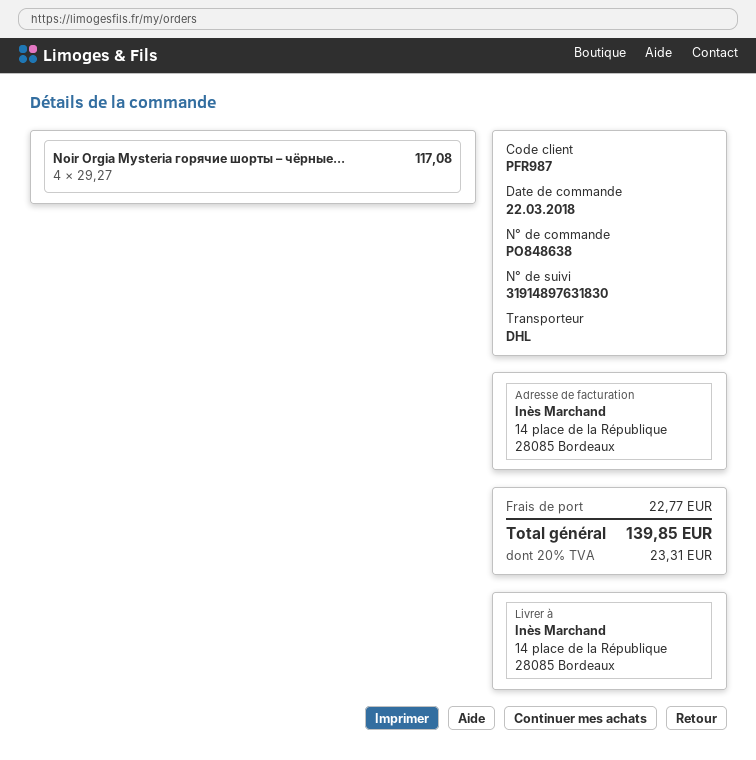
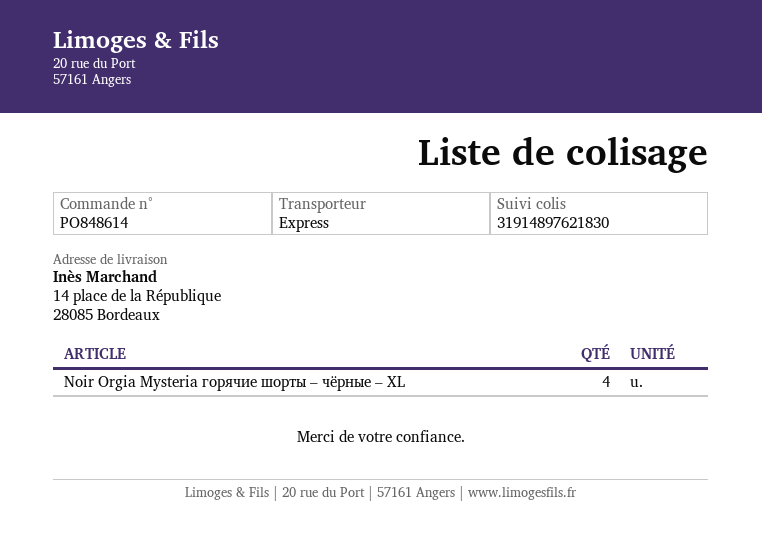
order number: PO848638 -> PO848614
shipping method: DHL -> express
tracking number: 31914897631830 -> 31914897621830

